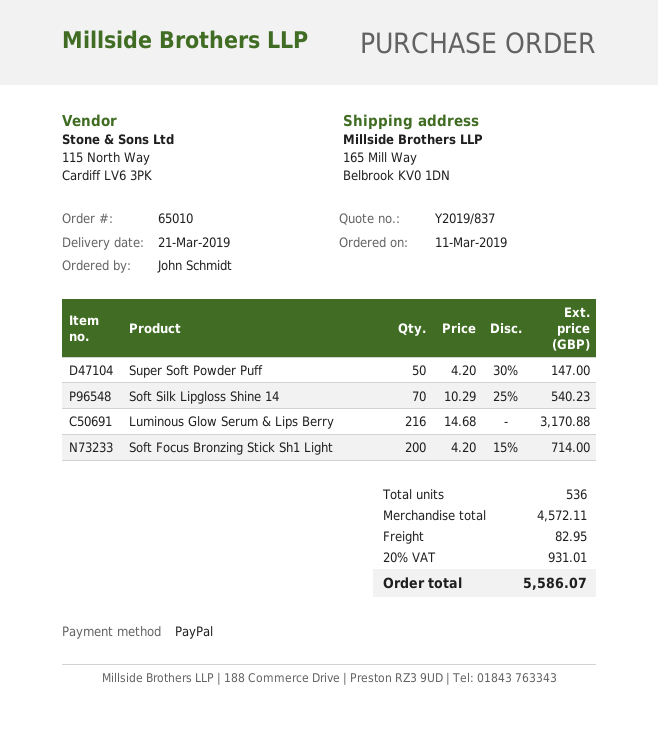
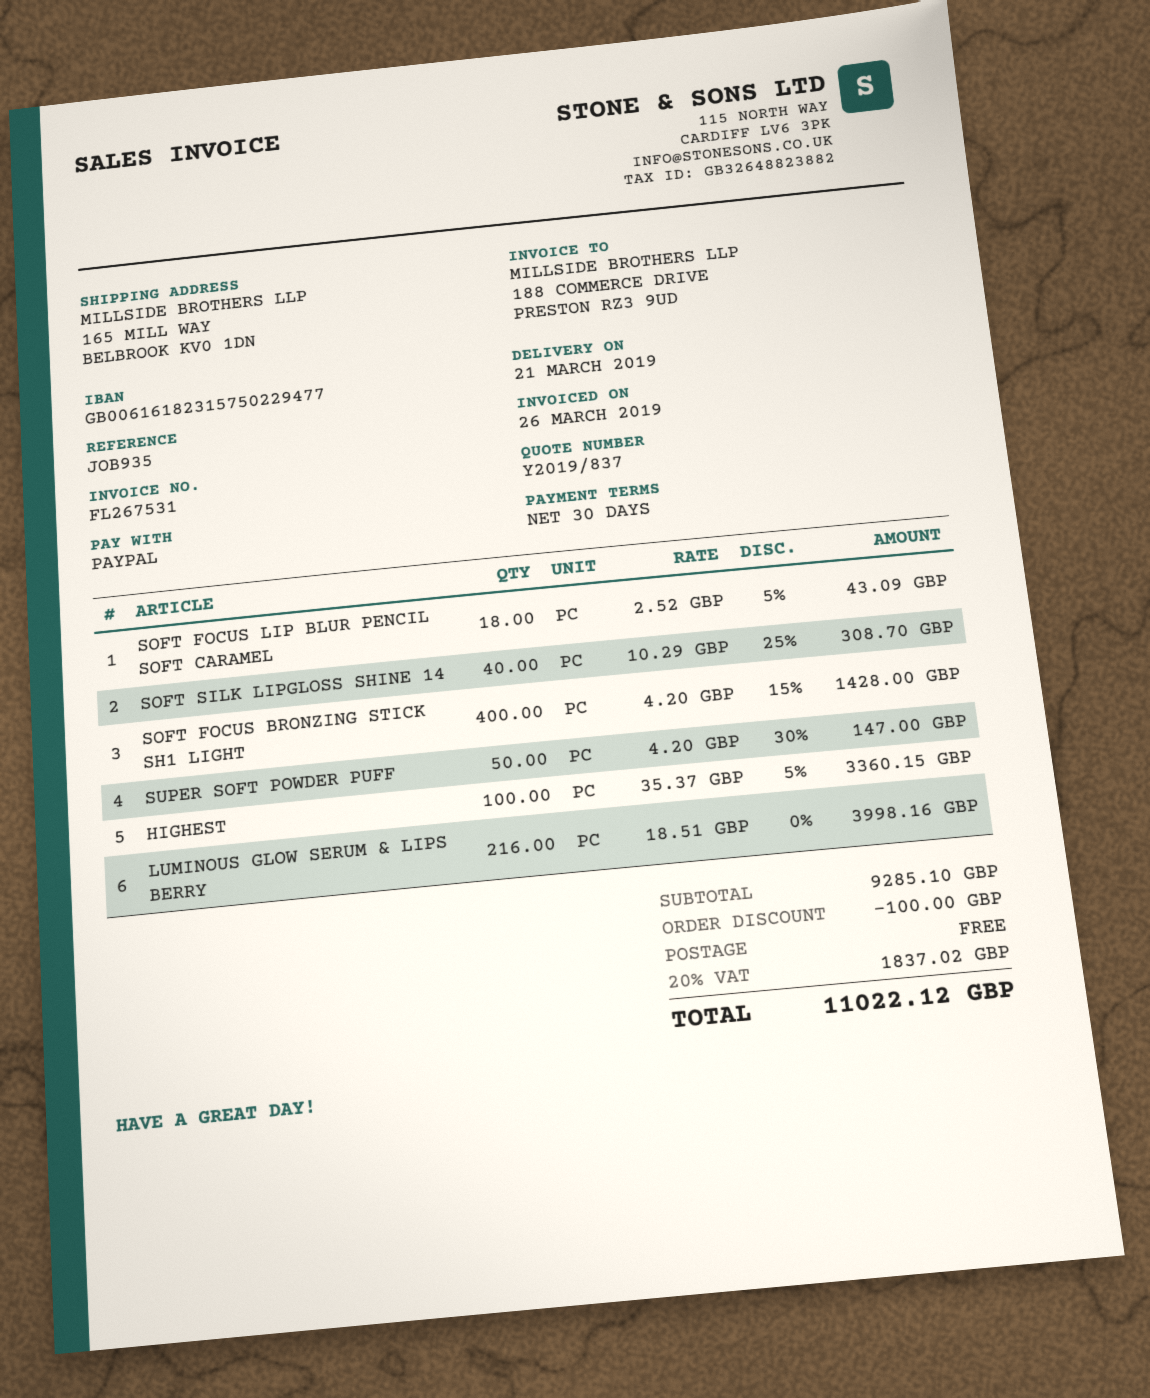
Soft Silk Lipgloss Shine 14: 70 x 10.29 - 25% = 540.23 -> 40 x 10.29 - 25% = 308.70
Luminous Glow Serum & Lips Berry: 216 x 14.68 = 3170.88 -> 216 x 18.51 = 3998.16
Soft Focus Bronzing Stick Sh1 Light: 200 x 4.20 - 15% = 714.00 -> 400 x 4.20 - 15% = 1428.00
SOFT FOCUS LIP BLUR PENCIL SOFT CARAMEL: none -> 18 x 2.52 - 5% = 43.09
HIGHEST: none -> 100 x 35.37 - 5% = 3360.15
subtotal: 4572.11 -> 9285.10
discount: none -> 100.00
shipping: 82.95 -> 0.00
tax: 20% = 931.01 -> 20% = 1837.02
total: 5586.07 -> 11022.12

